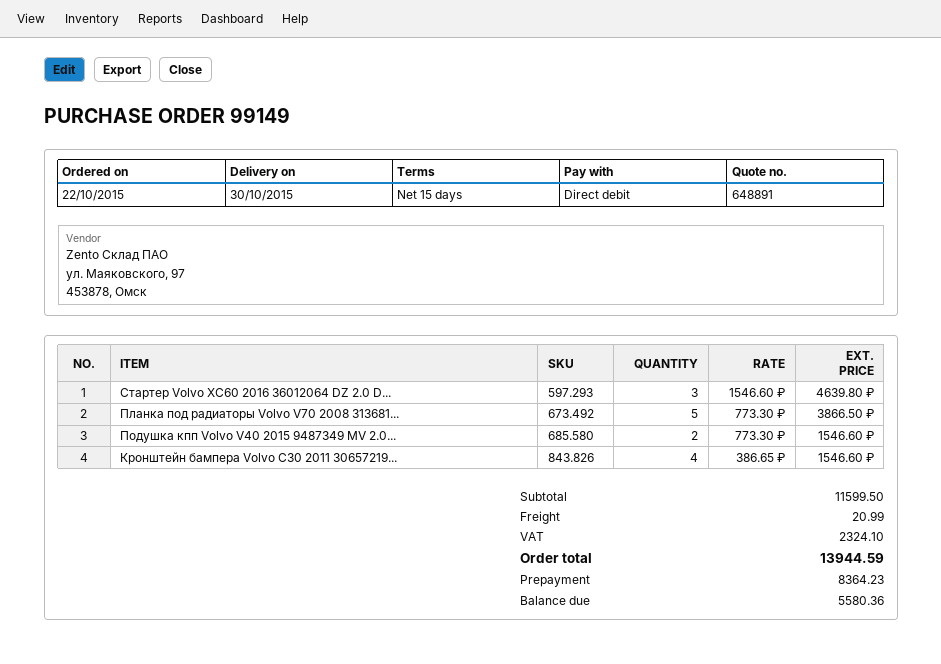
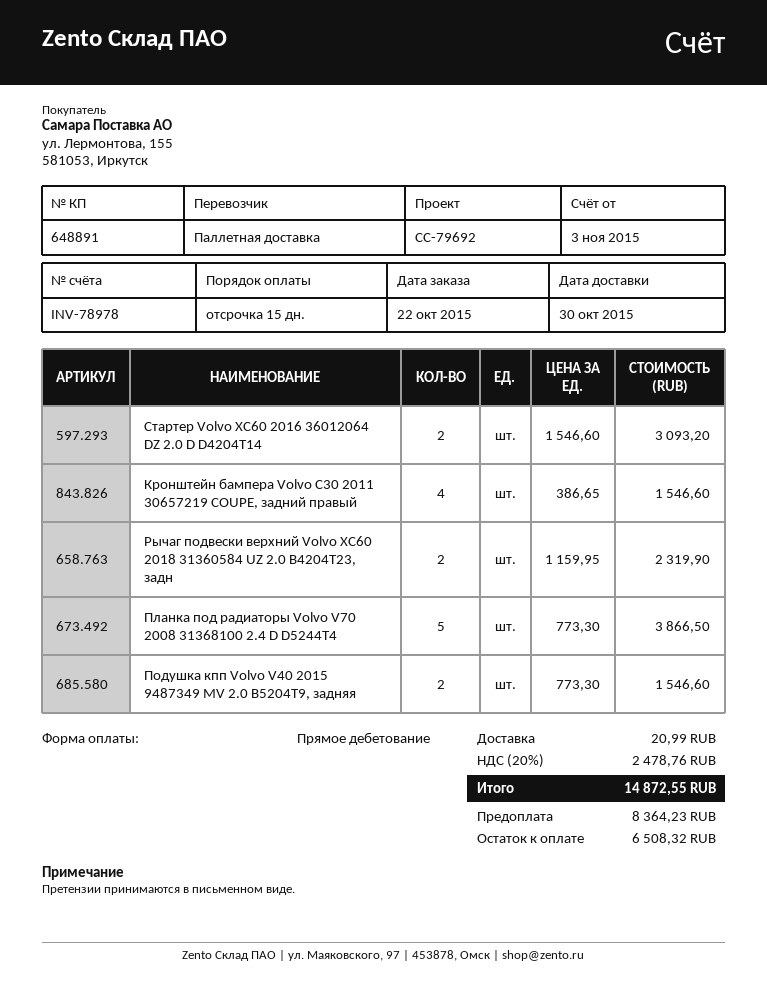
Стартер Volvo XC60 2016 36012064 DZ 2.0 D...: 3 x 1546.60 = 4639.80 -> 2 x 1546.60 = 3093.20
Рычаг подвески верхний Volvo XC60 2018 31360584 UZ 2.0 B4204T23, задн: none -> 2 x 1159.95 = 2319.90
tax: 2324.10 -> 2478.76
total: 13944.59 -> 14872.55
balance: 5580.36 -> 6508.32

